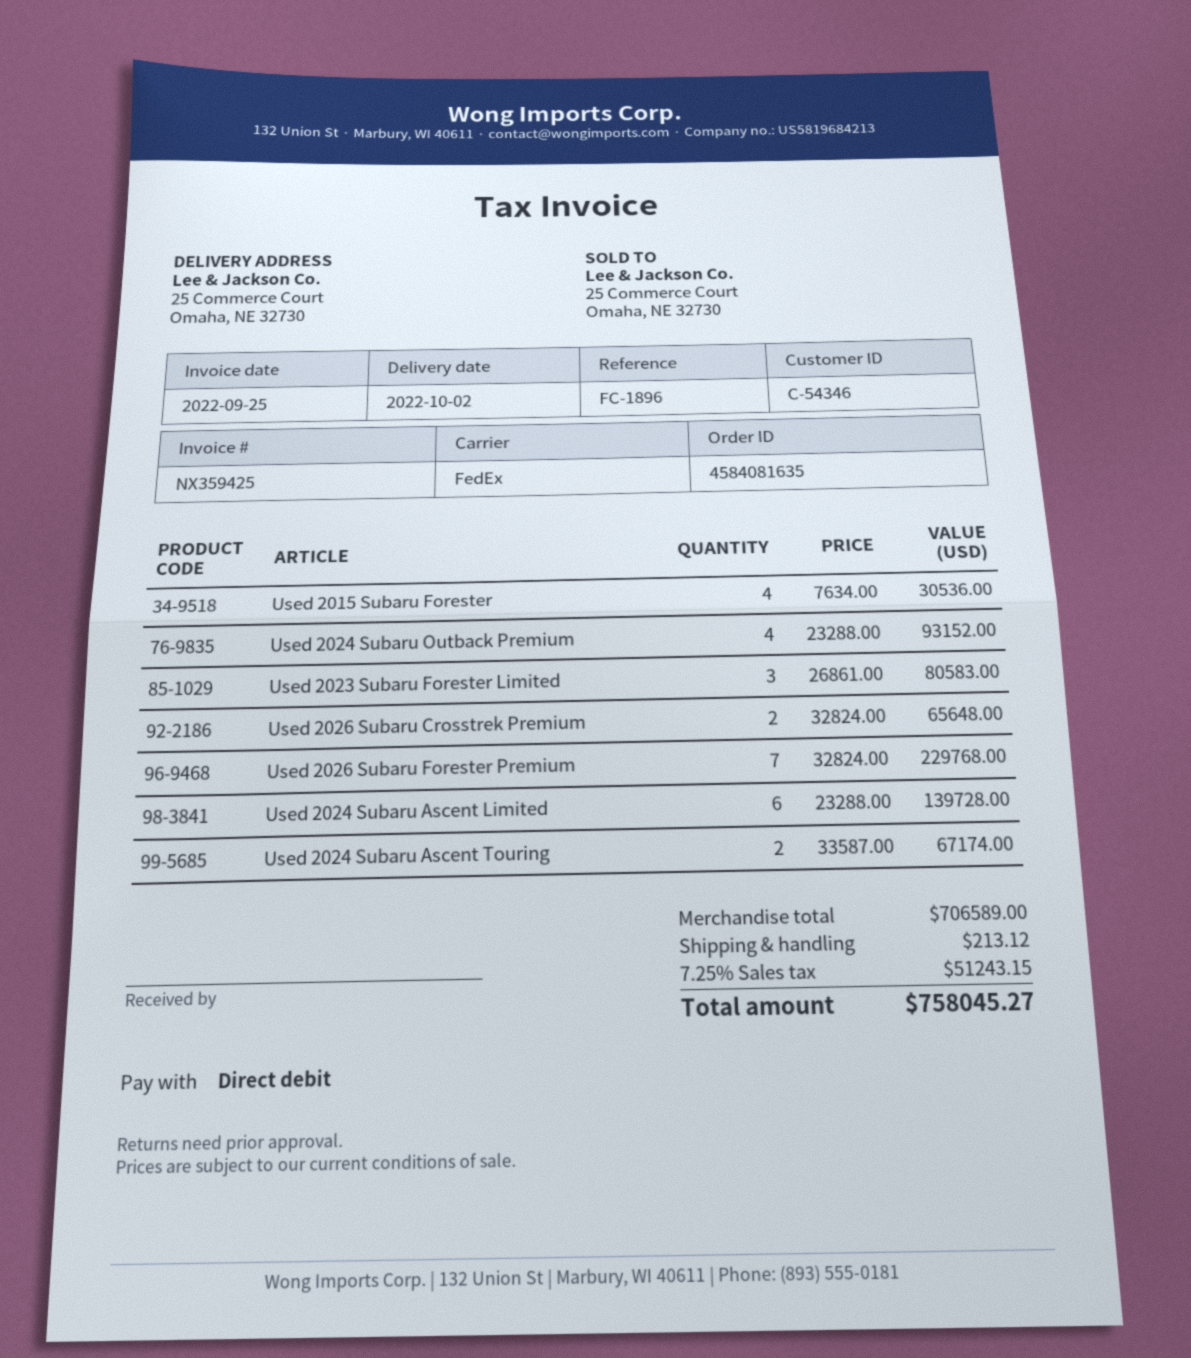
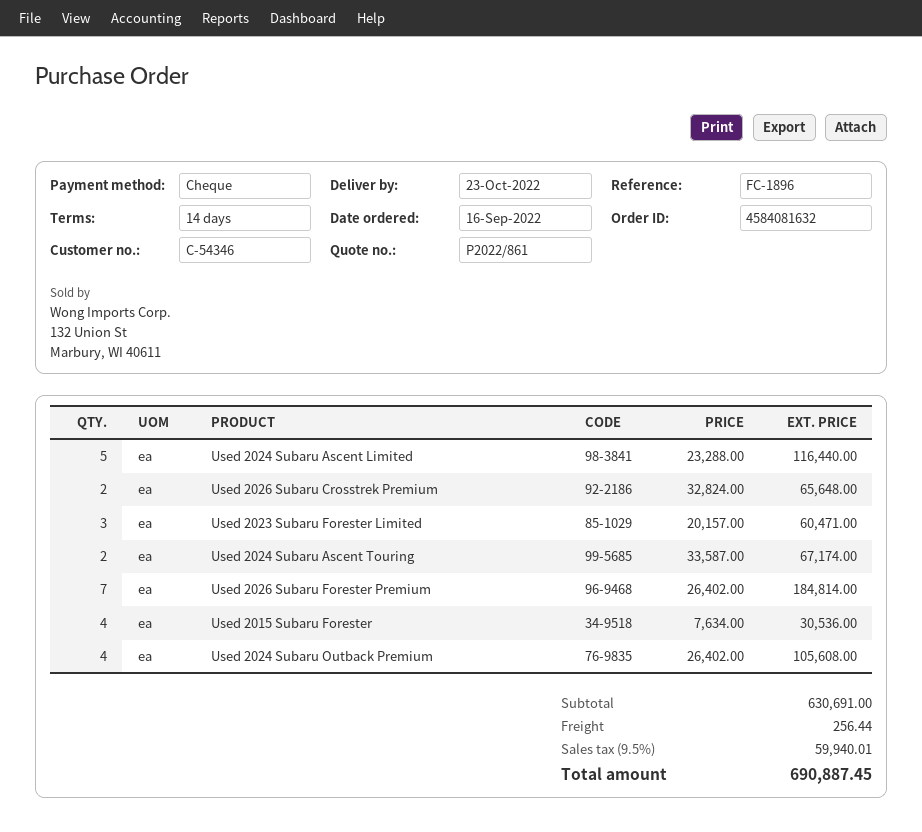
order number: 4584081635 -> 4584081632
delivery date: 2022-10-02 -> 2022-10-23
payment method: direct debit -> cheque
Used 2024 Subaru Outback Premium: 4 x 23288.00 = 93152.00 -> 4 x 26402.00 = 105608.00
Used 2023 Subaru Forester Limited: 3 x 26861.00 = 80583.00 -> 3 x 20157.00 = 60471.00
Used 2026 Subaru Forester Premium: 7 x 32824.00 = 229768.00 -> 7 x 26402.00 = 184814.00
Used 2024 Subaru Ascent Limited: 6 x 23288.00 = 139728.00 -> 5 x 23288.00 = 116440.00
subtotal: 706589.00 -> 630691.00
shipping: 213.12 -> 256.44
tax: 7.25% = 51243.15 -> 9.5% = 59940.01
total: 758045.27 -> 690887.45

